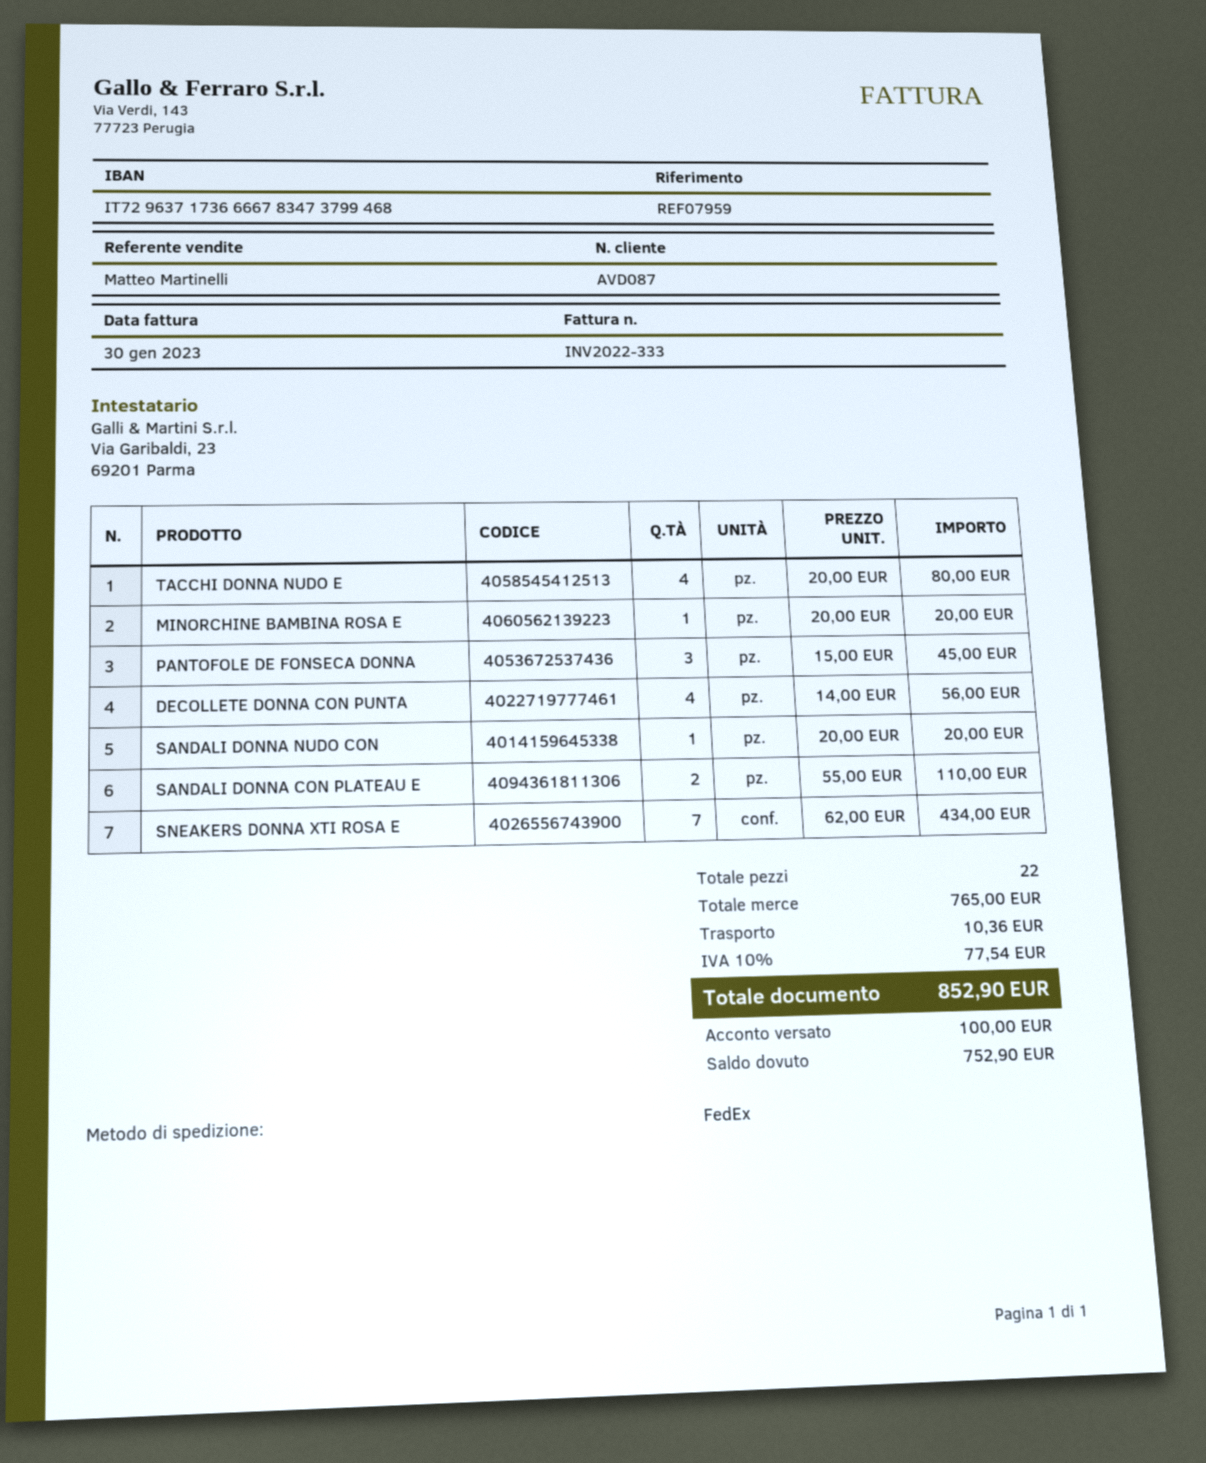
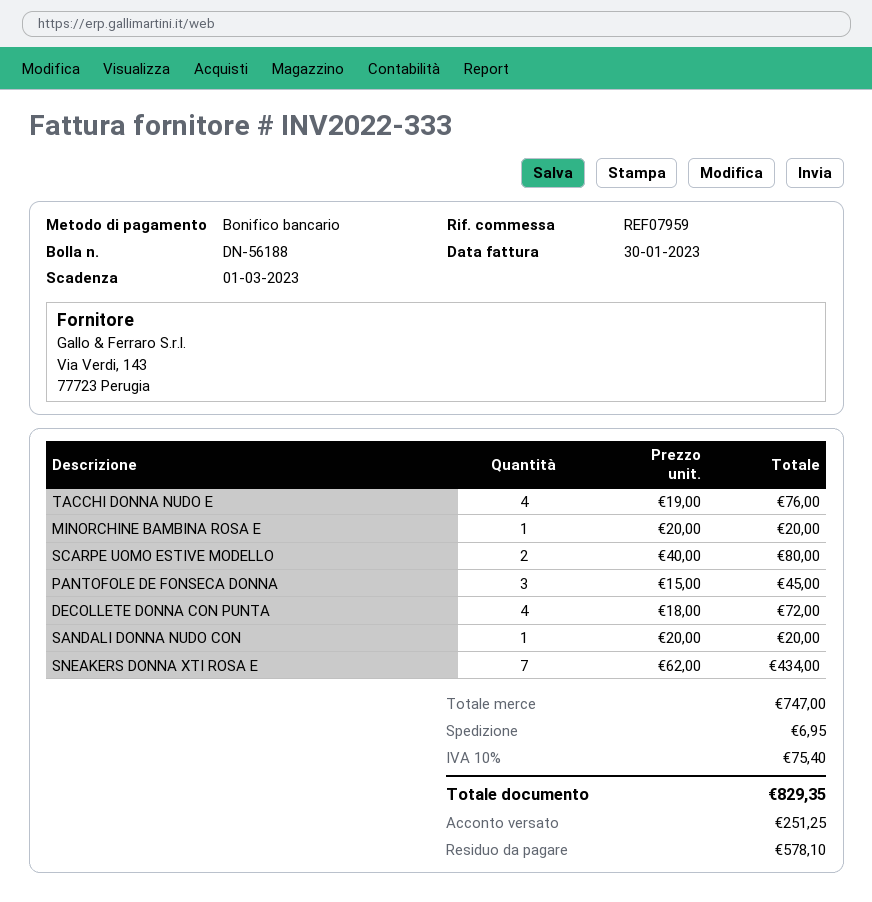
TACCHI DONNA NUDO E: 4 x 20.00 = 80.00 -> 4 x 19.00 = 76.00
DECOLLETE DONNA CON PUNTA: 4 x 14.00 = 56.00 -> 4 x 18.00 = 72.00
SANDALI DONNA CON PLATEAU E: 2 x 55.00 = 110.00 -> none
SCARPE UOMO ESTIVE MODELLO: none -> 2 x 40.00 = 80.00
subtotal: 765.00 -> 747.00
shipping: 10.36 -> 6.95
tax: 10% = 77.54 -> 10% = 75.40
total: 852.90 -> 829.35
deposit: 100.00 -> 251.25
balance: 752.90 -> 578.10

